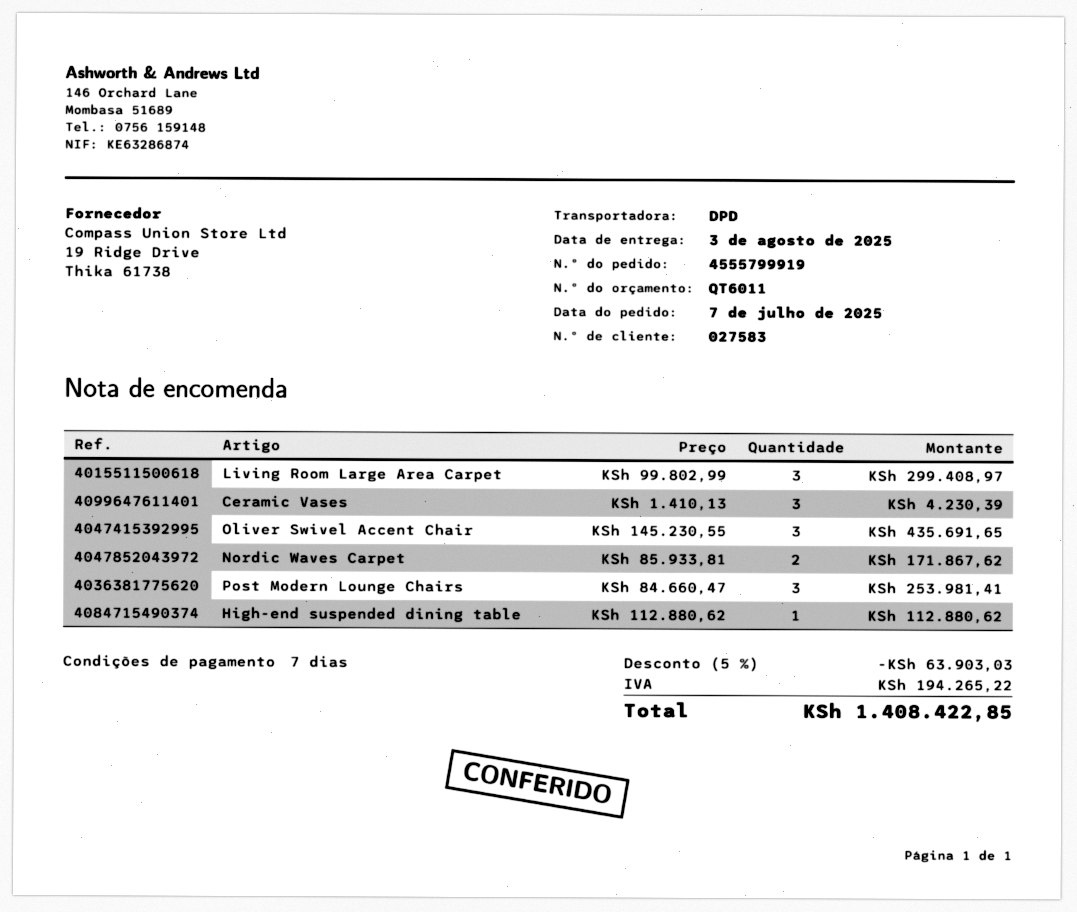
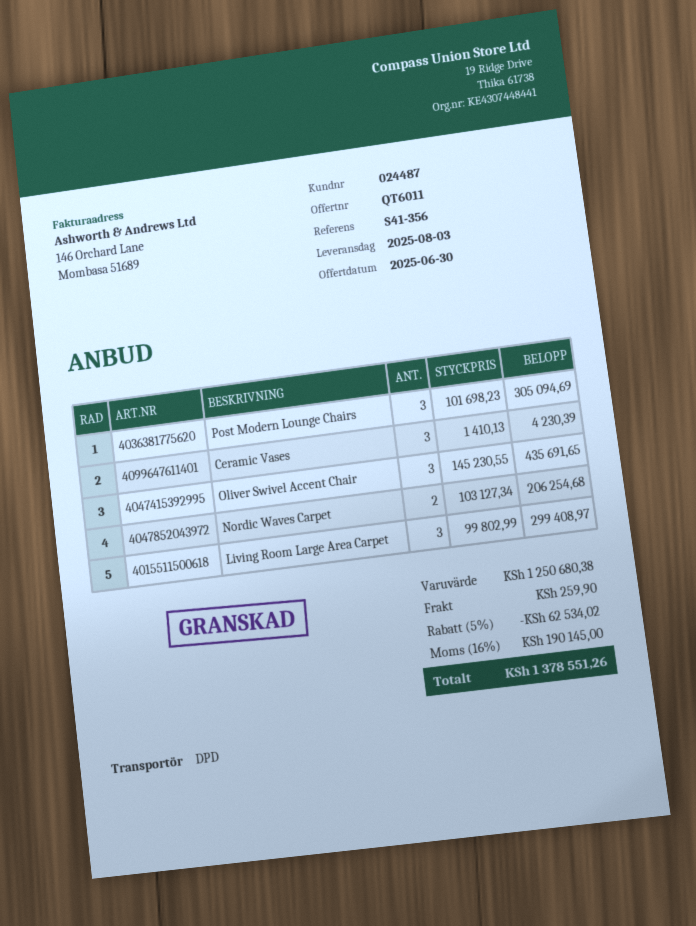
customer number: 027583 -> 024487
Nordic Waves Carpet: 2 x 85933.81 = 171867.62 -> 2 x 103127.34 = 206254.68
Post Modern Lounge Chairs: 3 x 84660.47 = 253981.41 -> 3 x 101698.23 = 305094.69
High-end suspended dining table: 1 x 112880.62 = 112880.62 -> none
discount: 5% = 63903.03 -> 5% = 62534.02
shipping: none -> 259.90
tax: 194265.22 -> 190145.00
total: 1408422.85 -> 1378551.26

